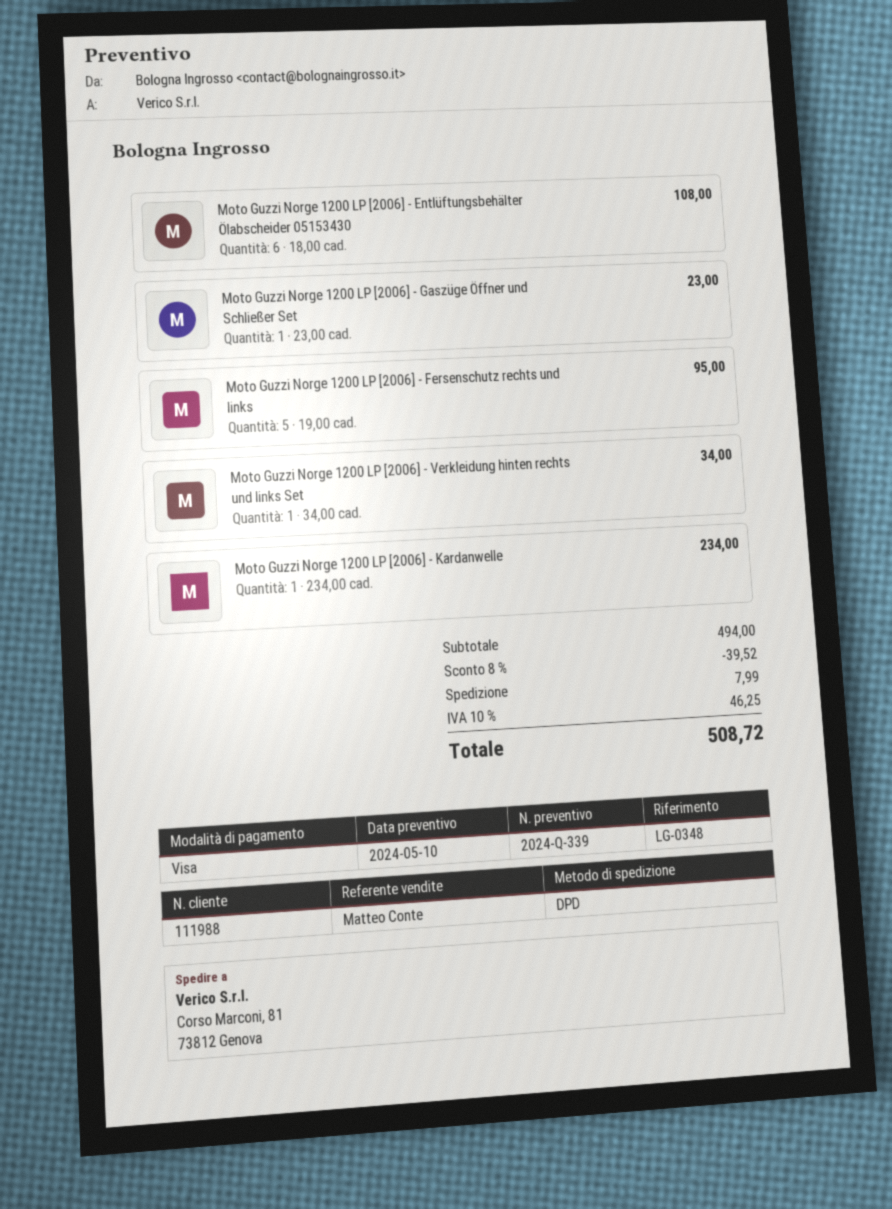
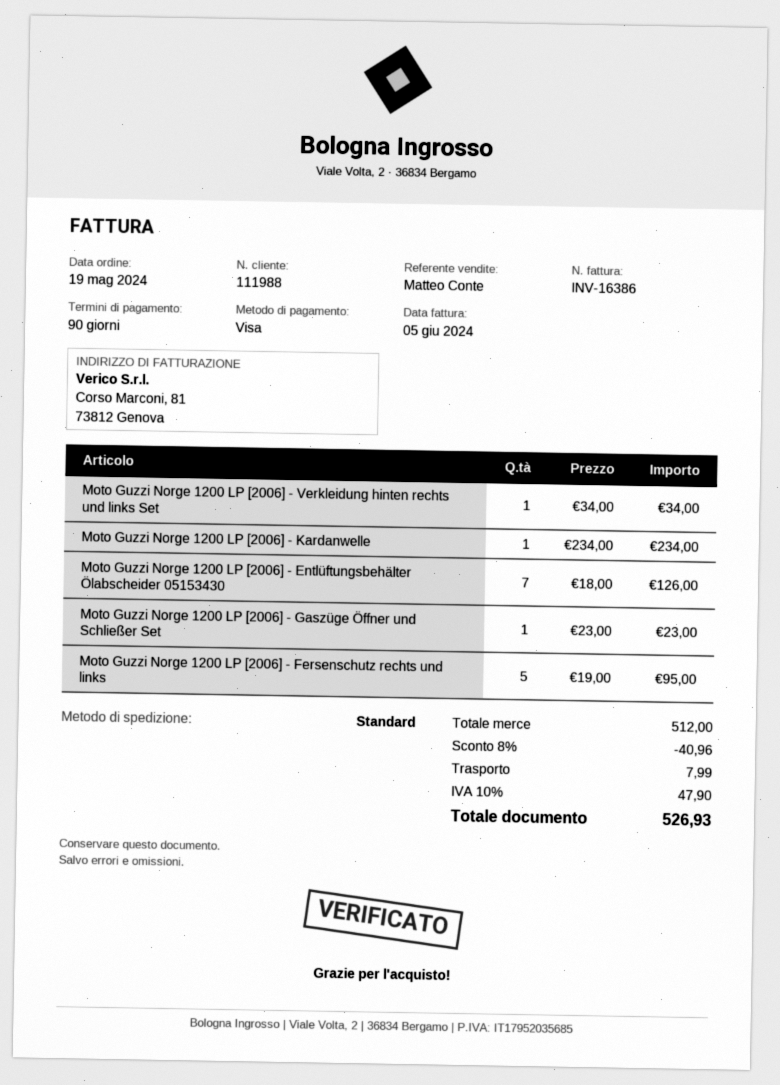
shipping method: DPD -> standard
Moto Guzzi Norge 1200 LP [2006] - Entlüftungsbehälter Ölabscheider 05153430: 6 x 18.00 = 108.00 -> 7 x 18.00 = 126.00
subtotal: 494.00 -> 512.00
discount: 8% = 39.52 -> 8% = 40.96
tax: 10% = 46.25 -> 10% = 47.90
total: 508.72 -> 526.93

